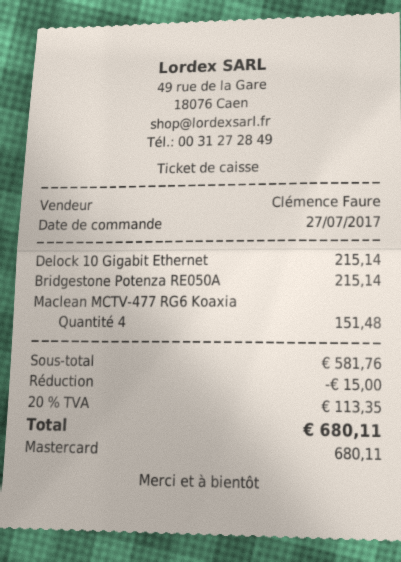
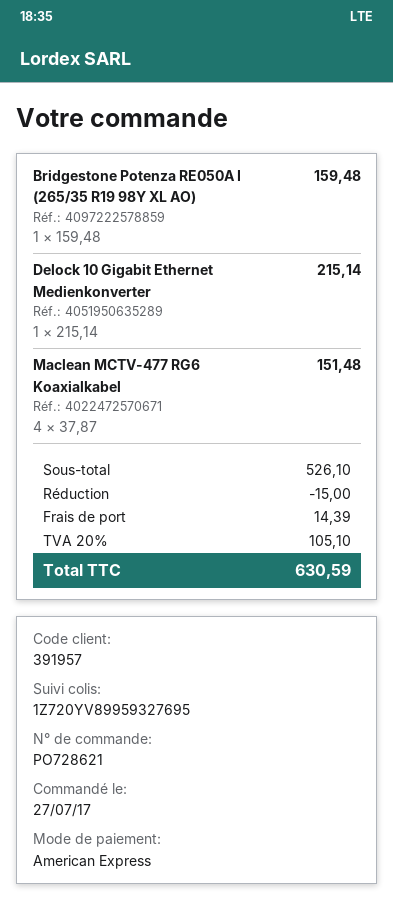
payment method: Mastercard -> American Express
Bridgestone Potenza RE050A: 1 for 215.14 -> 1 for 159.48
subtotal: 581.76 -> 526.10
shipping: none -> 14.39
tax: 20% = 113.35 -> 20% = 105.10
total: 680.11 -> 630.59

